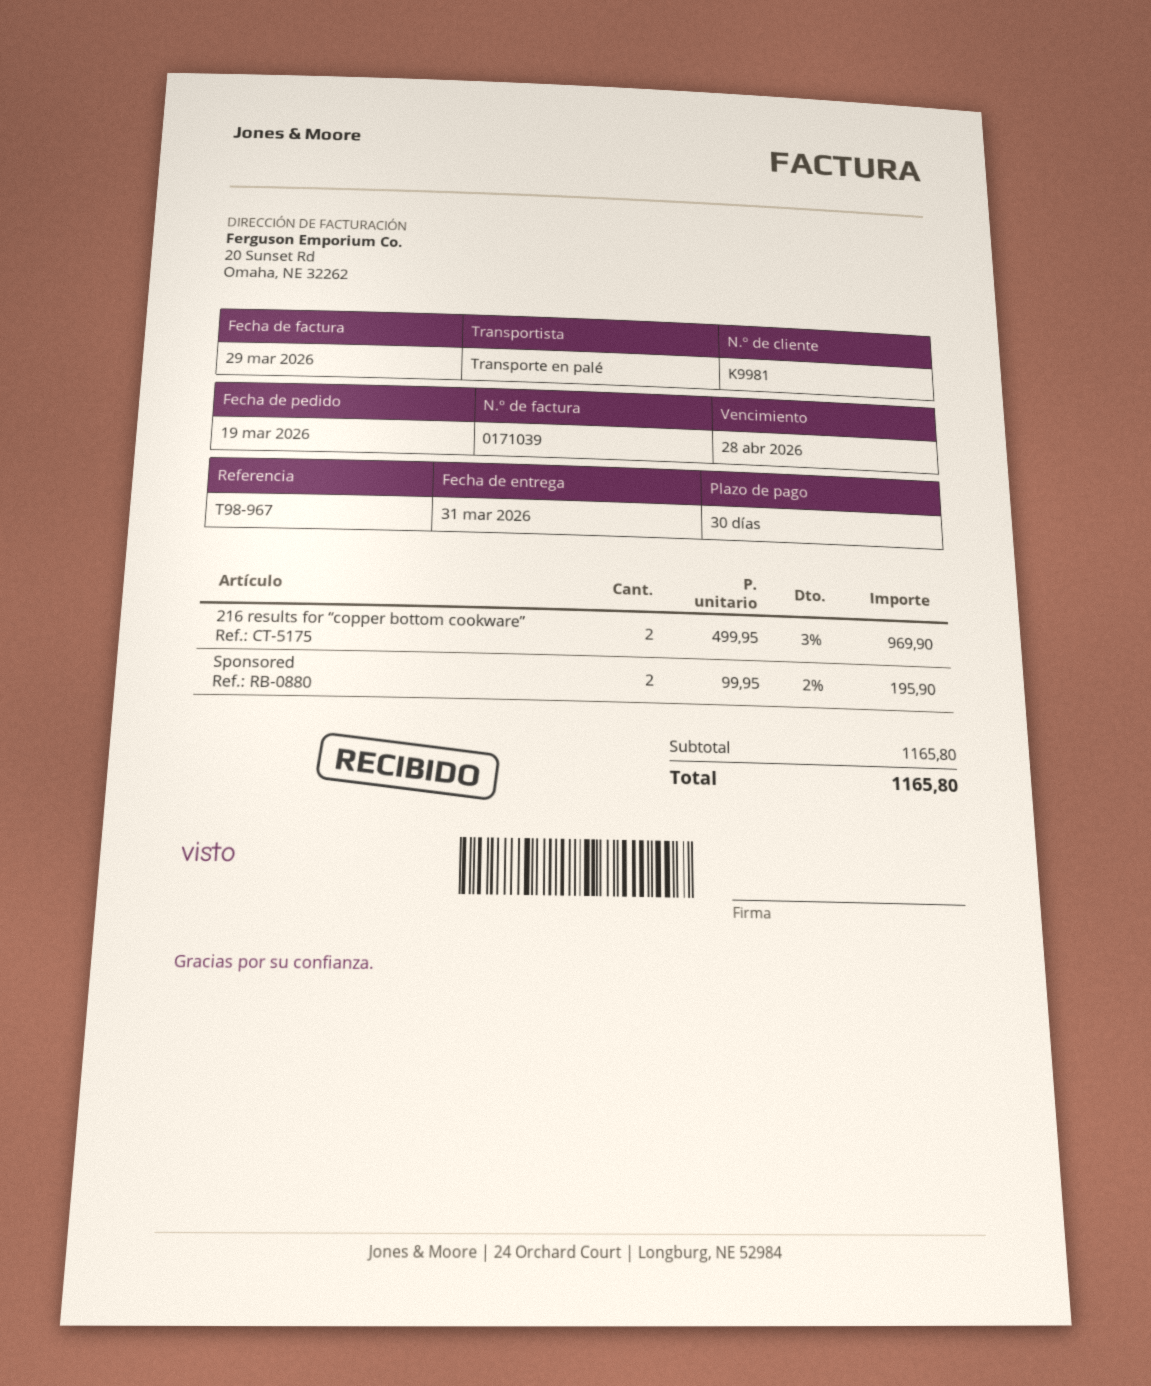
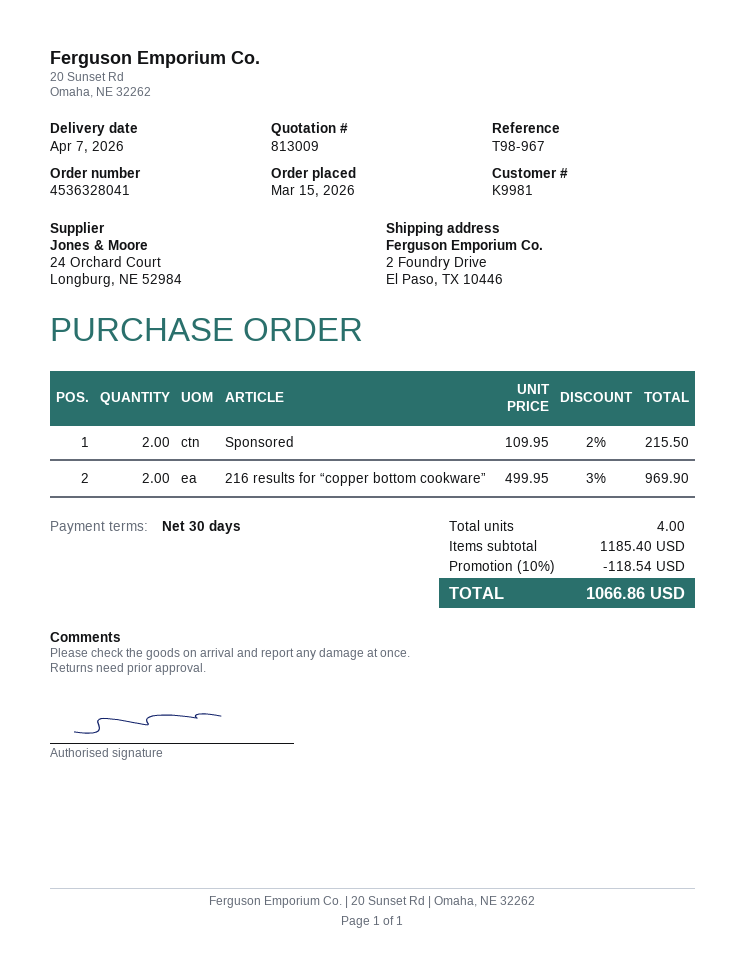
order date: 2026-03-19 -> 2026-03-15
delivery date: 2026-03-31 -> 2026-04-07
Sponsored: 2 x 99.95 - 2% = 195.90 -> 2 x 109.95 - 2% = 215.50
subtotal: 1165.80 -> 1185.40
discount: none -> 10% = 118.54
total: 1165.80 -> 1066.86

